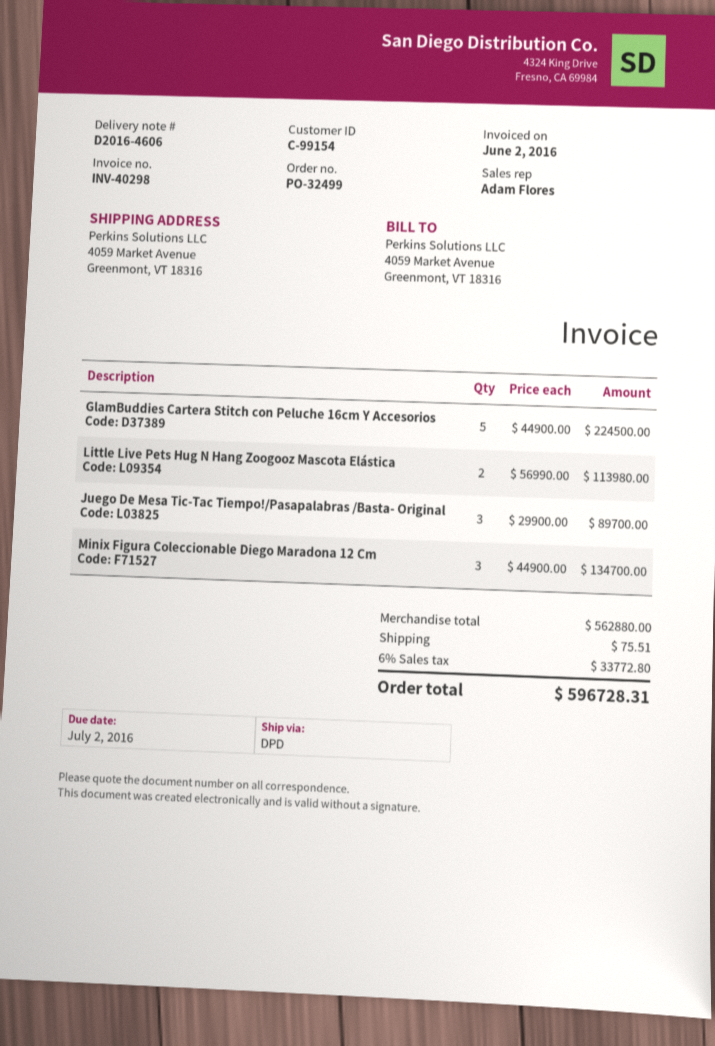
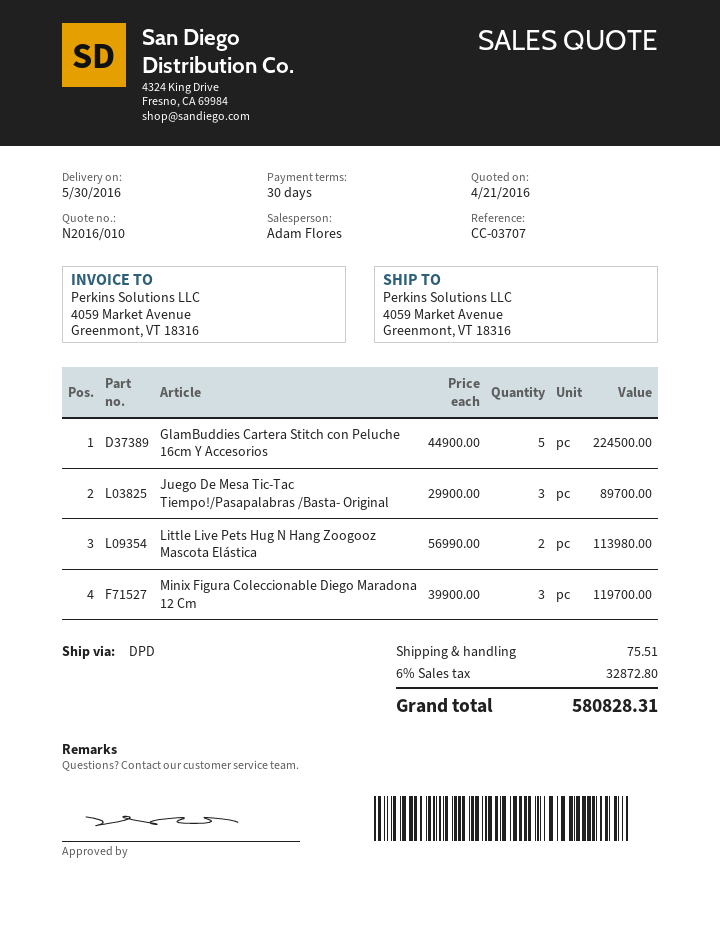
Minix Figura Coleccionable Diego Maradona 12 Cm: 3 x 44900.00 = 134700.00 -> 3 x 39900.00 = 119700.00
tax: 6% = 33772.80 -> 6% = 32872.80
total: 596728.31 -> 580828.31

